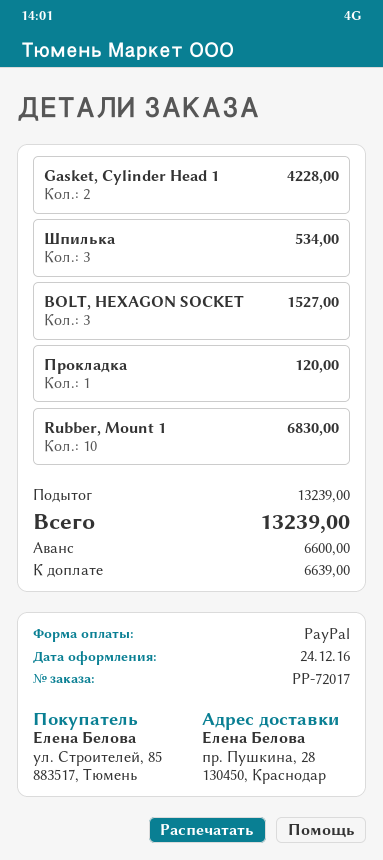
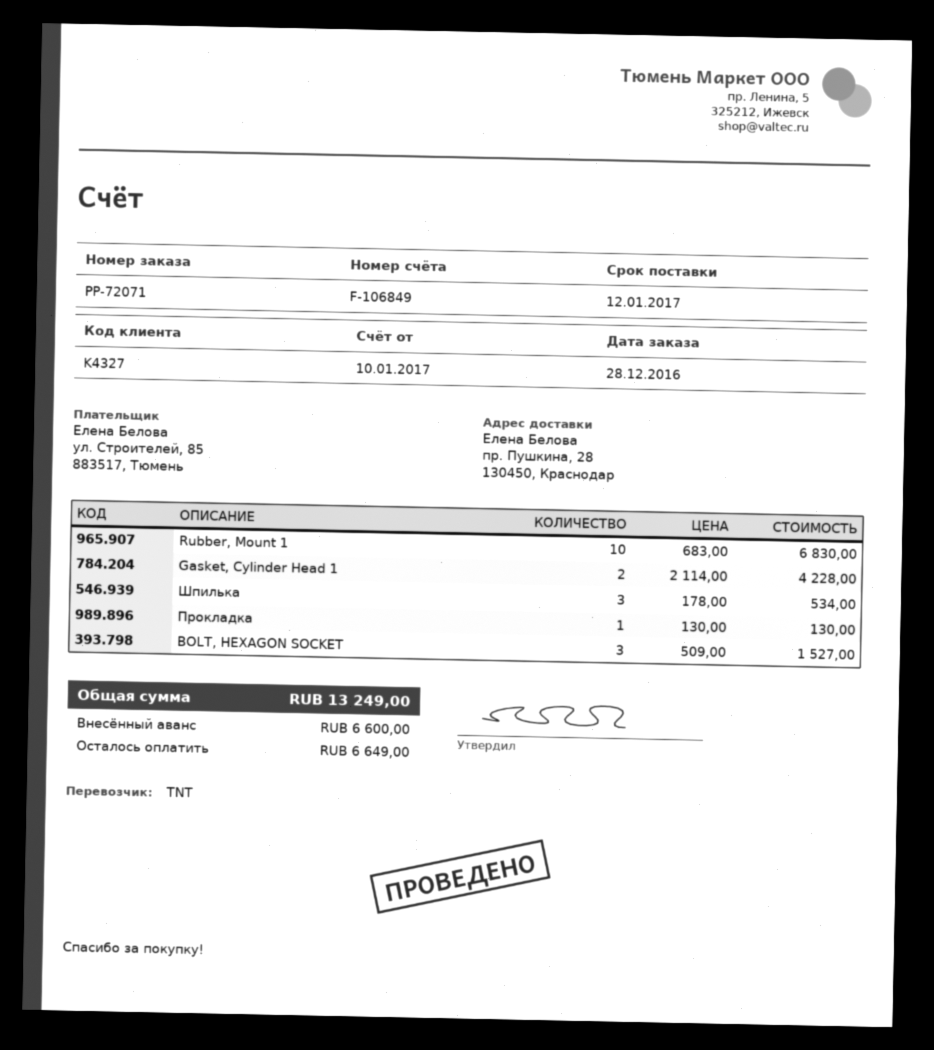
order number: PP-72017 -> PP-72071
order date: 2016-12-24 -> 2016-12-28
Прокладка: 1 for 120.00 -> 1 for 130.00
total: 13239.00 -> 13249.00
balance: 6639.00 -> 6649.00

